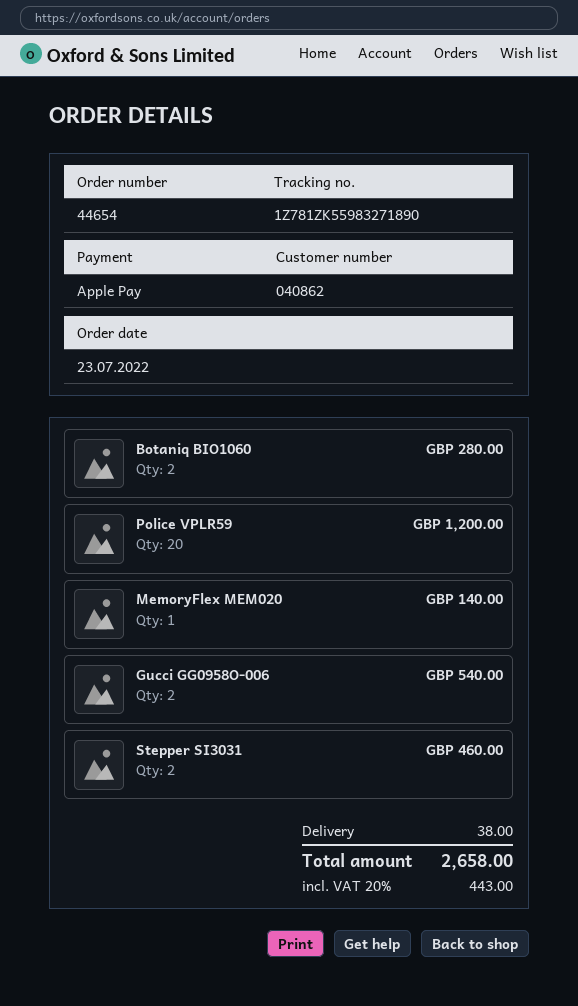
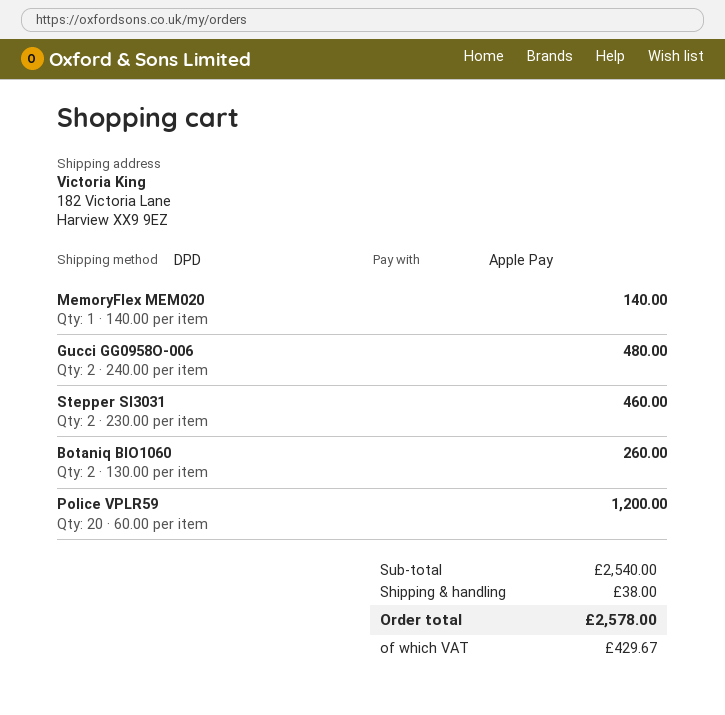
Botaniq BIO1060: 2 for 280.00 -> 2 for 260.00
Gucci GG0958O-006: 2 for 540.00 -> 2 for 480.00
tax: 443.00 -> 429.67
total: 2658.00 -> 2578.00

